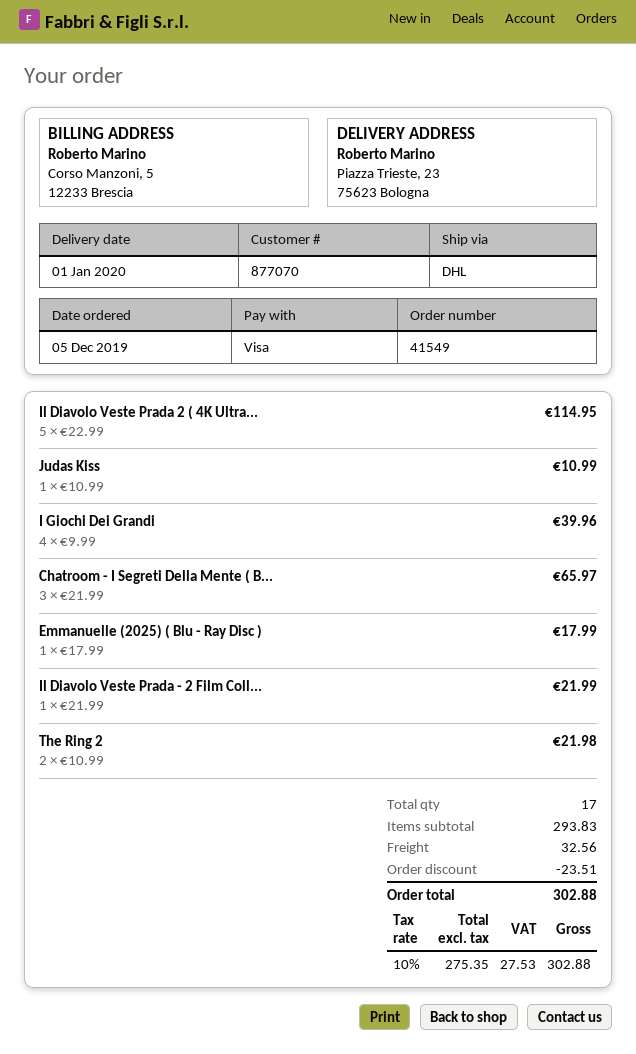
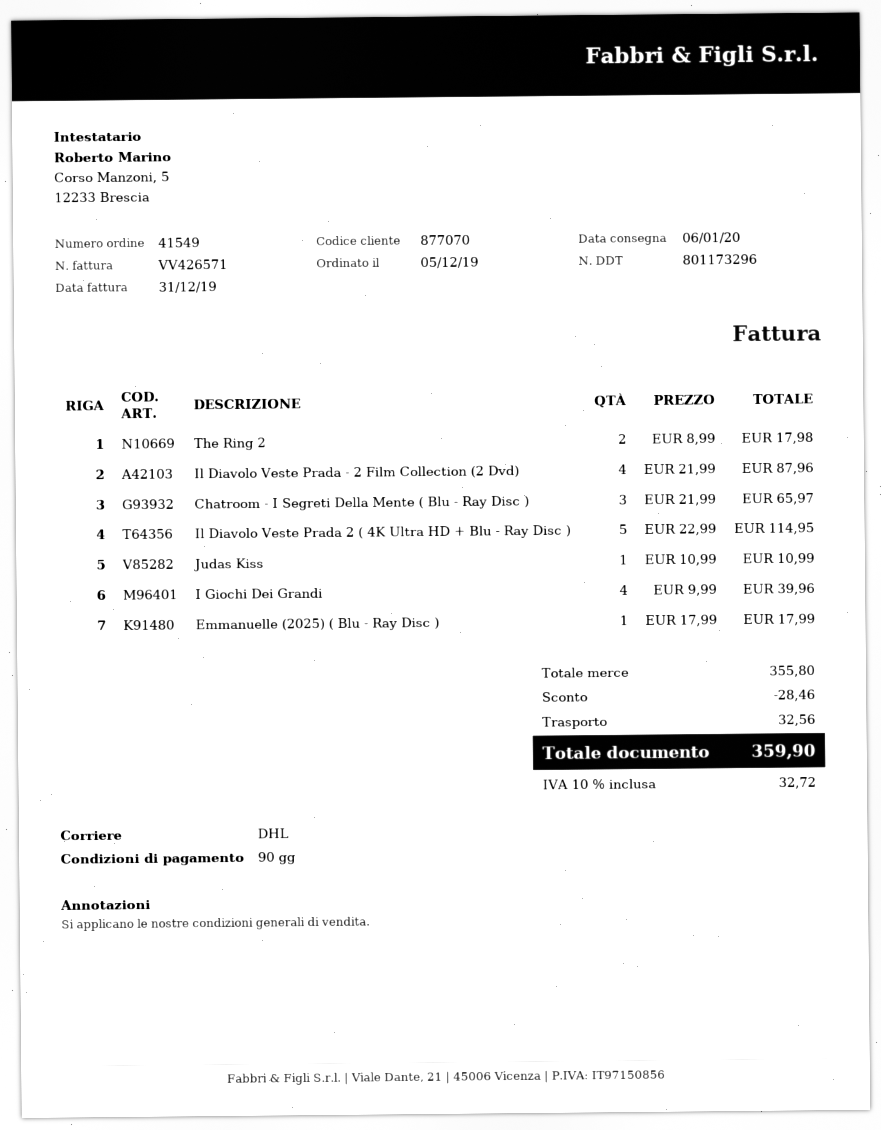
delivery date: 2020-01-01 -> 2020-01-06
Il Diavolo Veste Prada - 2 Film Coll...: 1 x 21.99 = 21.99 -> 4 x 21.99 = 87.96
The Ring 2: 2 x 10.99 = 21.98 -> 2 x 8.99 = 17.98
subtotal: 293.83 -> 355.80
discount: 23.51 -> 28.46
tax: 10% = 27.53 -> 10% = 32.72
total: 302.88 -> 359.90

